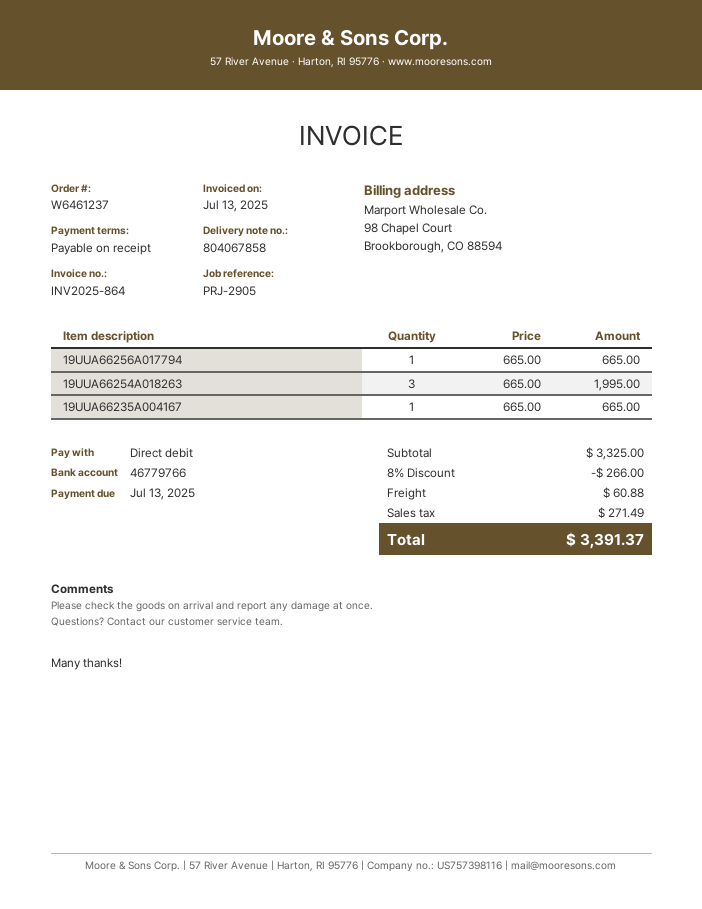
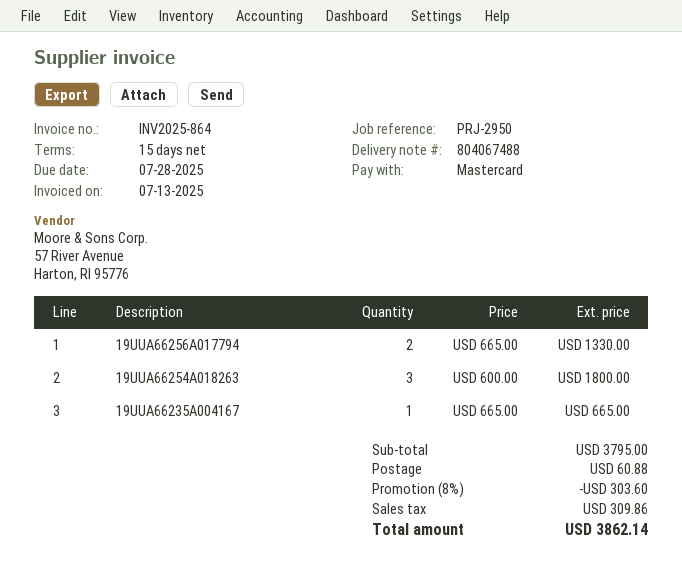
delivery note number: 804067858 -> 804067488
payment terms: on receipt -> 15 days
due date: 2025-07-13 -> 2025-07-28
reference: PRJ-2905 -> PRJ-2950
payment method: direct debit -> Mastercard
19UUA66256A017794: 1 x 665.00 = 665.00 -> 2 x 665.00 = 1330.00
19UUA66254A018263: 3 x 665.00 = 1995.00 -> 3 x 600.00 = 1800.00
subtotal: 3325.00 -> 3795.00
discount: 8% = 266.00 -> 8% = 303.60
tax: 271.49 -> 309.86
total: 3391.37 -> 3862.14

